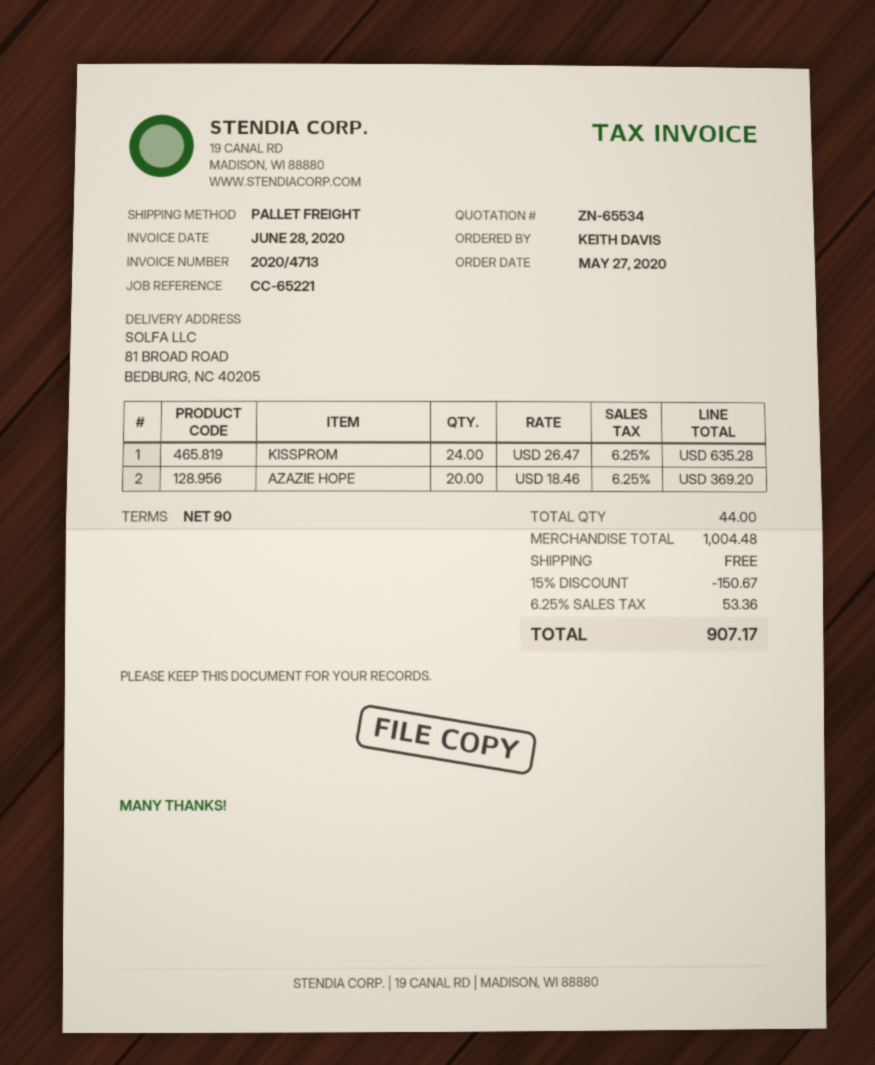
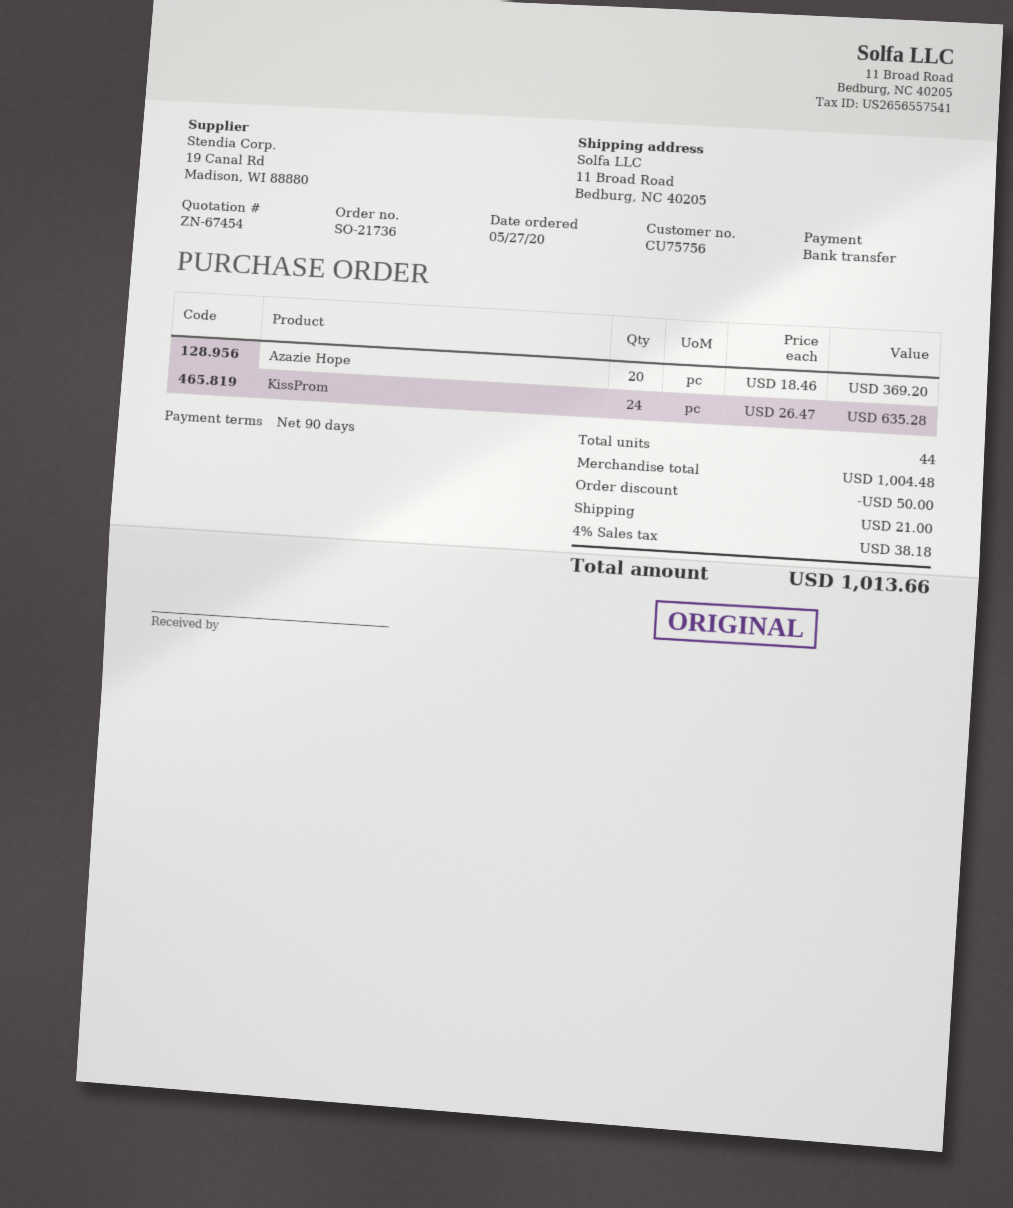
quote number: ZN-65534 -> ZN-67454
ship to: 81 BROAD ROAD, BEDBURG, NC 40205 -> 11 Broad Road, Bedburg, NC 40205
discount: 150.67 -> 50.00
shipping: 0.00 -> 21.00
tax: 6.25% = 53.36 -> 4% = 38.18
total: 907.17 -> 1013.66

